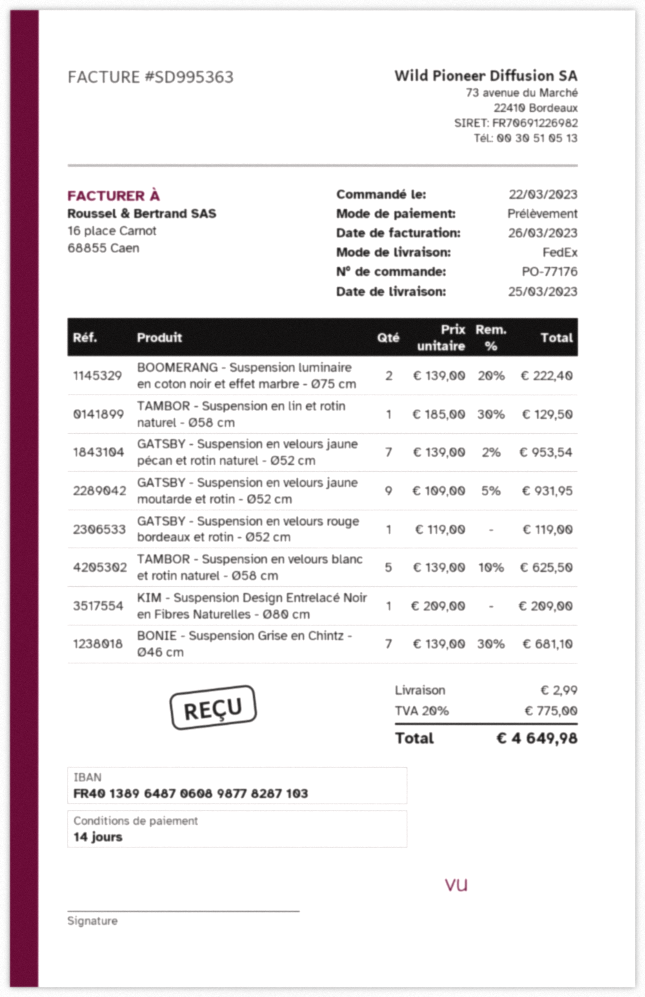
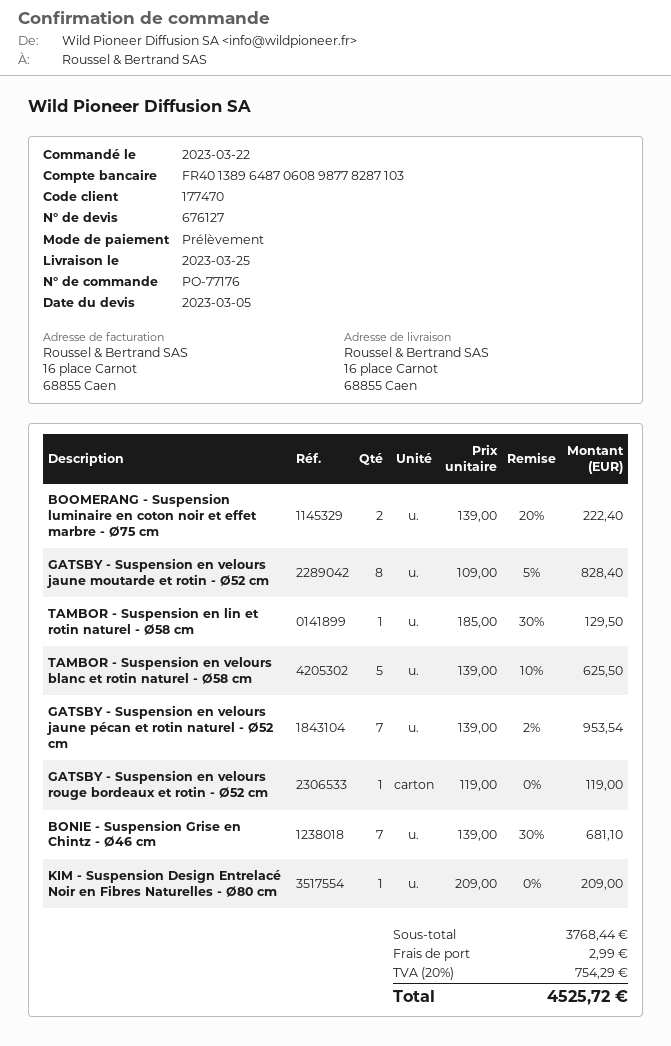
GATSBY - Suspension en velours jaune moutarde et rotin - Ø52 cm: 9 x 109.00 - 5% = 931.95 -> 8 x 109.00 - 5% = 828.40
tax: 20% = 775.00 -> 20% = 754.29
total: 4649.98 -> 4525.72

